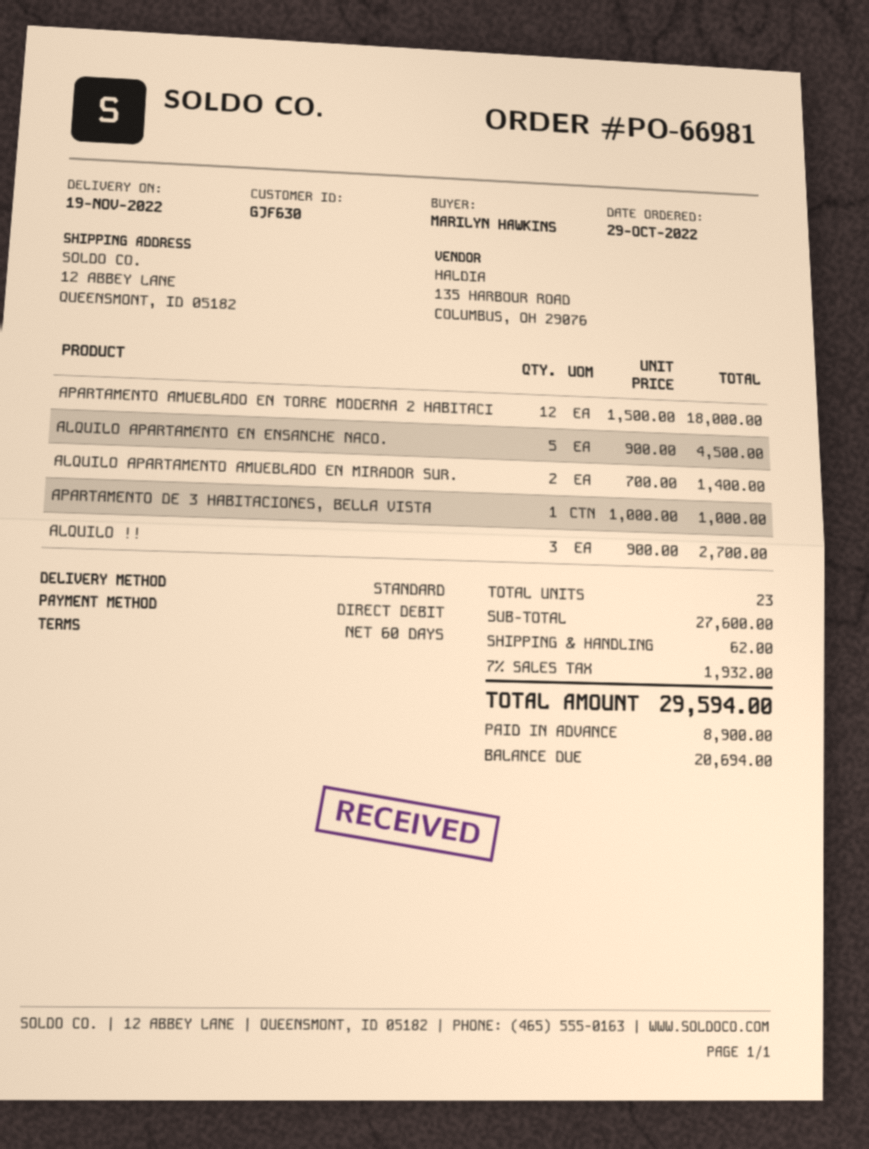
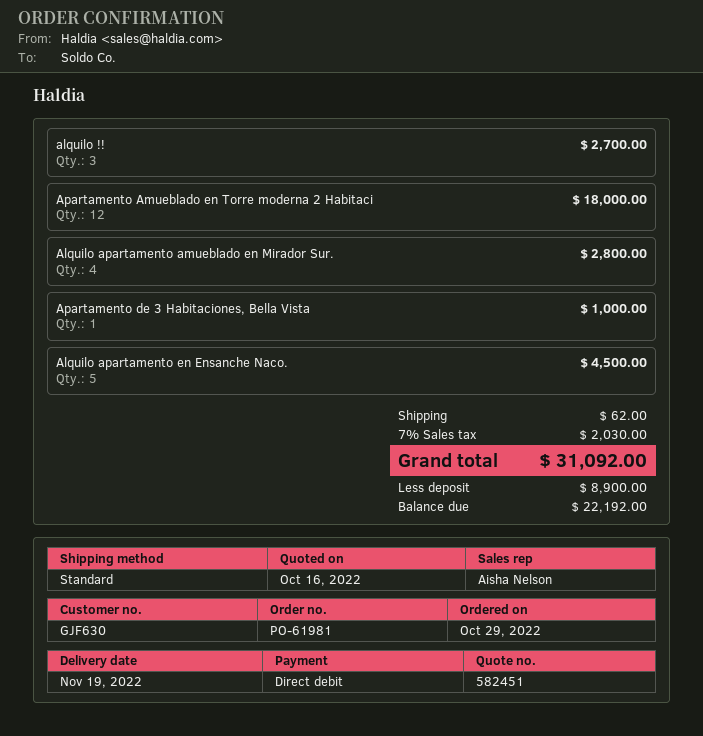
order number: PO-66981 -> PO-61981
ALQUILO APARTAMENTO AMUEBLADO EN MIRADOR SUR.: 2 for 1400.00 -> 4 for 2800.00
tax: 7% = 1932.00 -> 7% = 2030.00
total: 29594.00 -> 31092.00
balance: 20694.00 -> 22192.00

